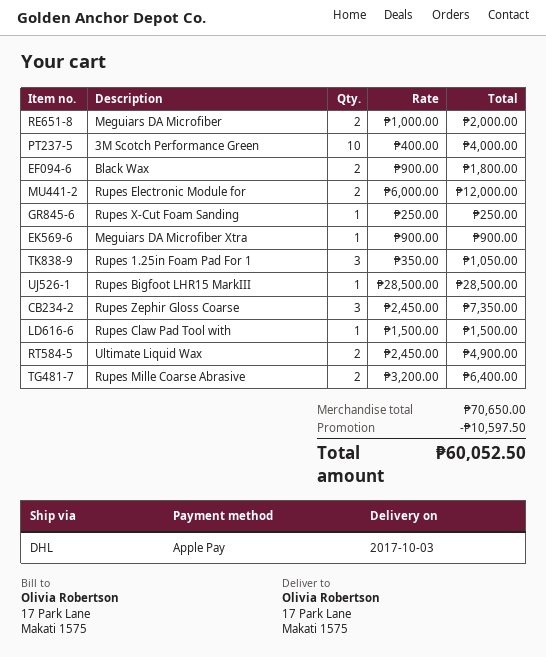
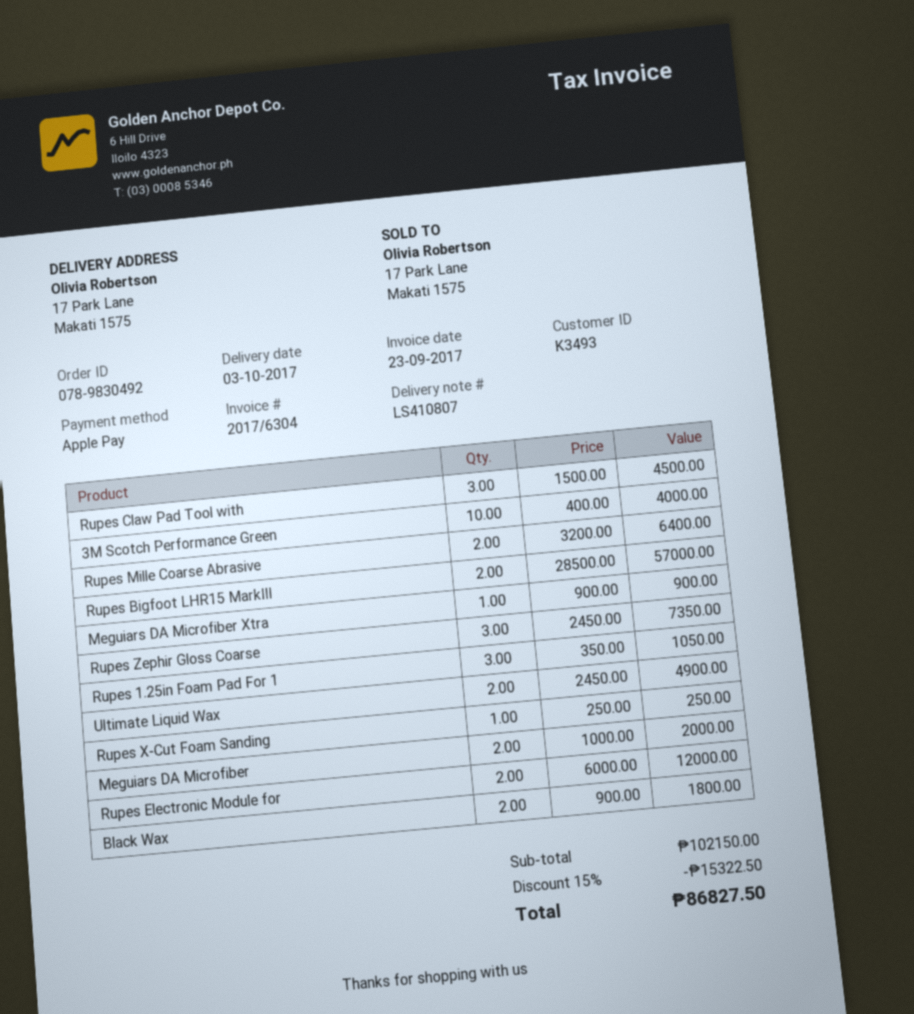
Rupes Bigfoot LHR15 MarkIII: 1 x 28500.00 = 28500.00 -> 2 x 28500.00 = 57000.00
Rupes Claw Pad Tool with: 1 x 1500.00 = 1500.00 -> 3 x 1500.00 = 4500.00
subtotal: 70650.00 -> 102150.00
discount: 10597.50 -> 15322.50
total: 60052.50 -> 86827.50

